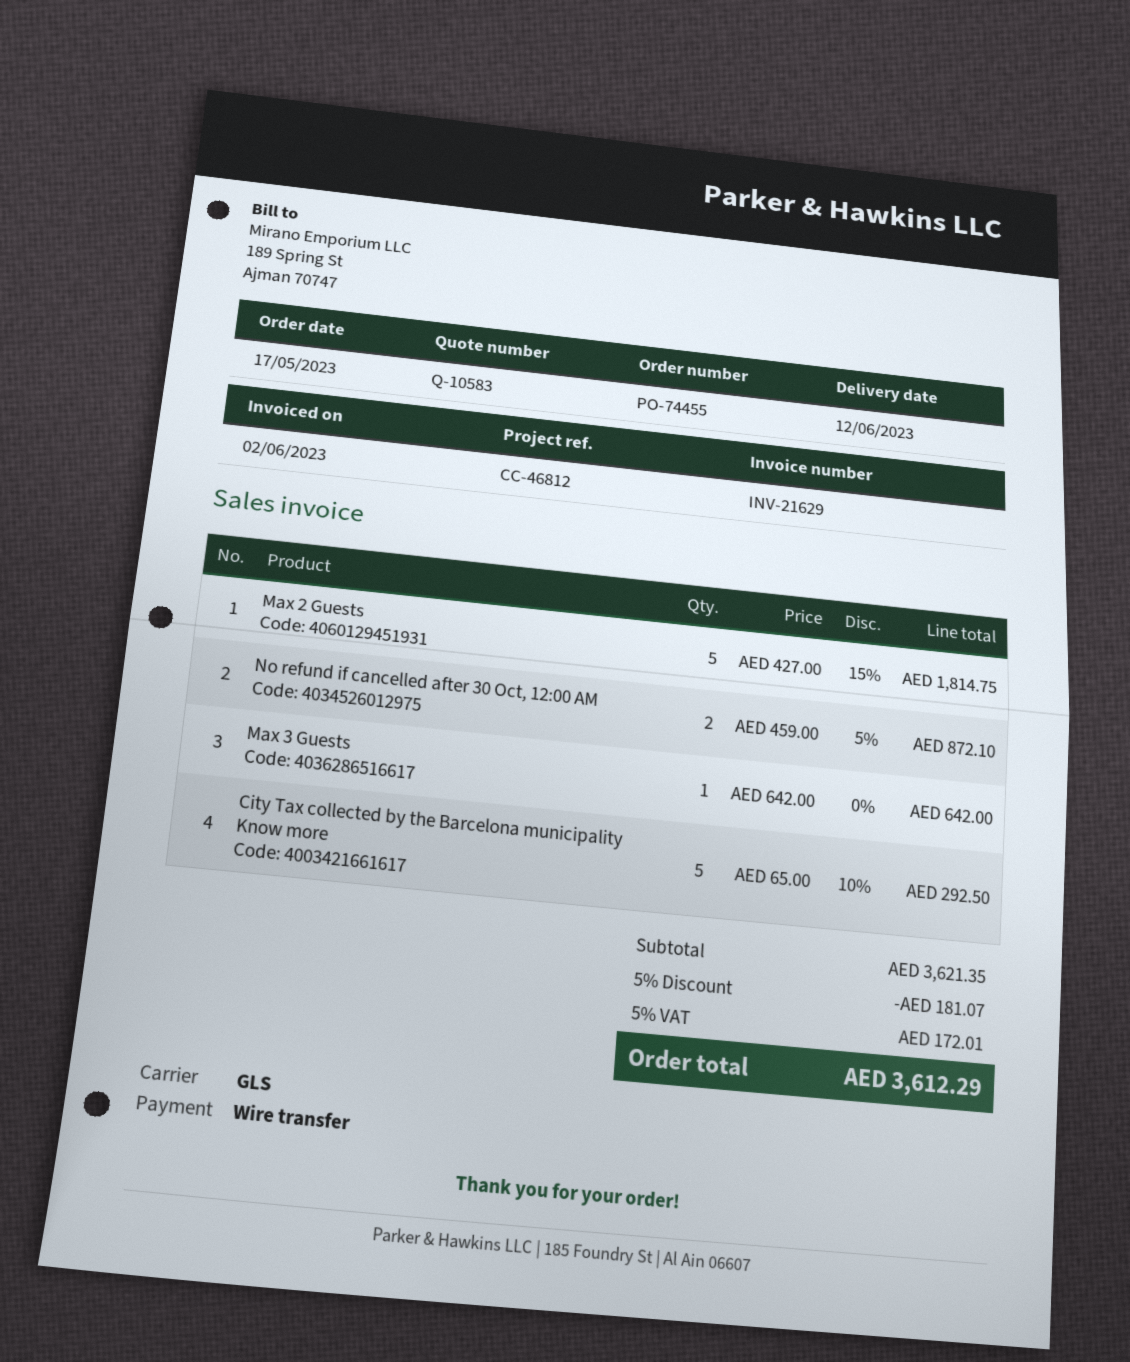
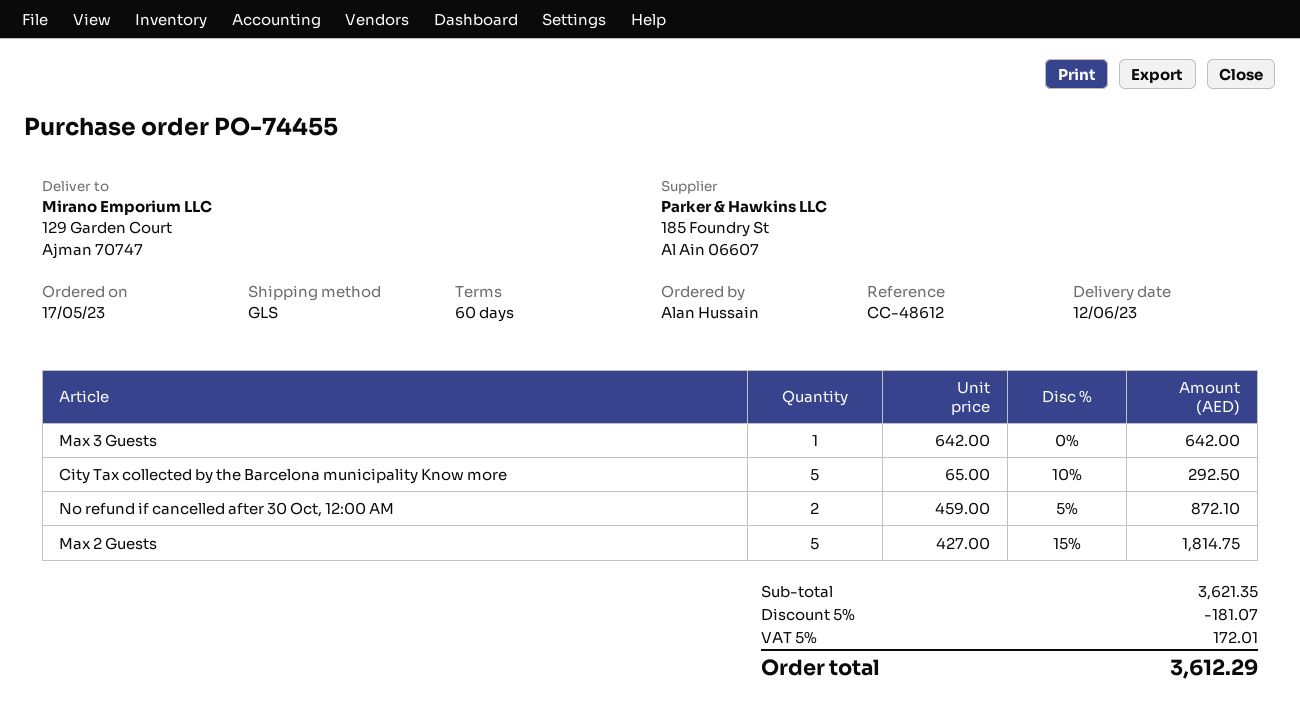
reference: CC-46812 -> CC-48612

